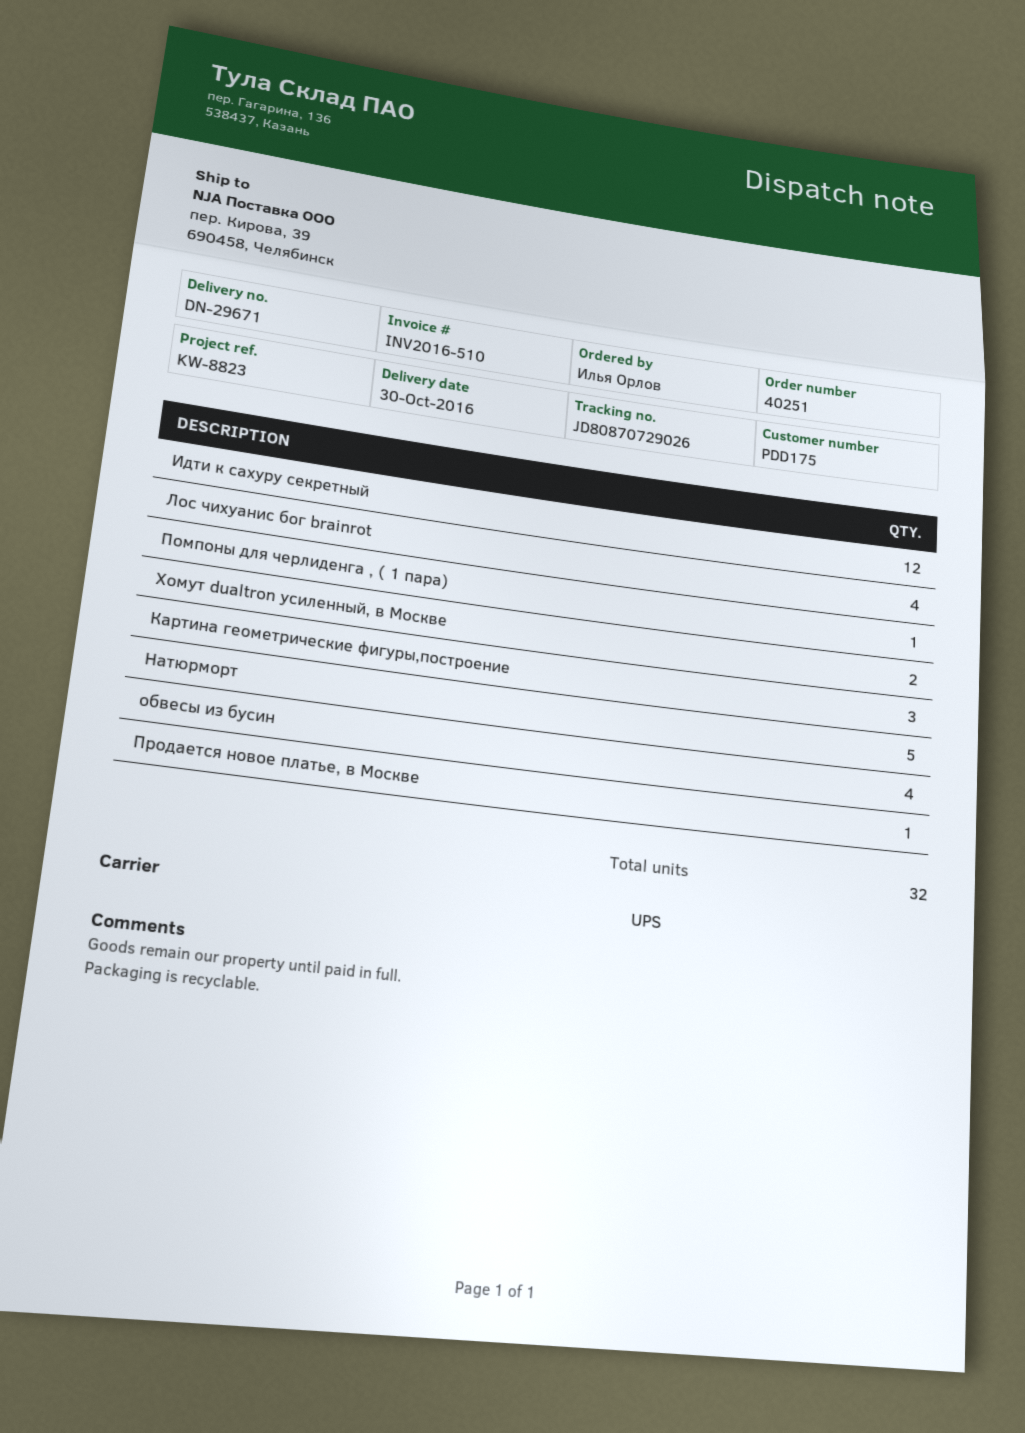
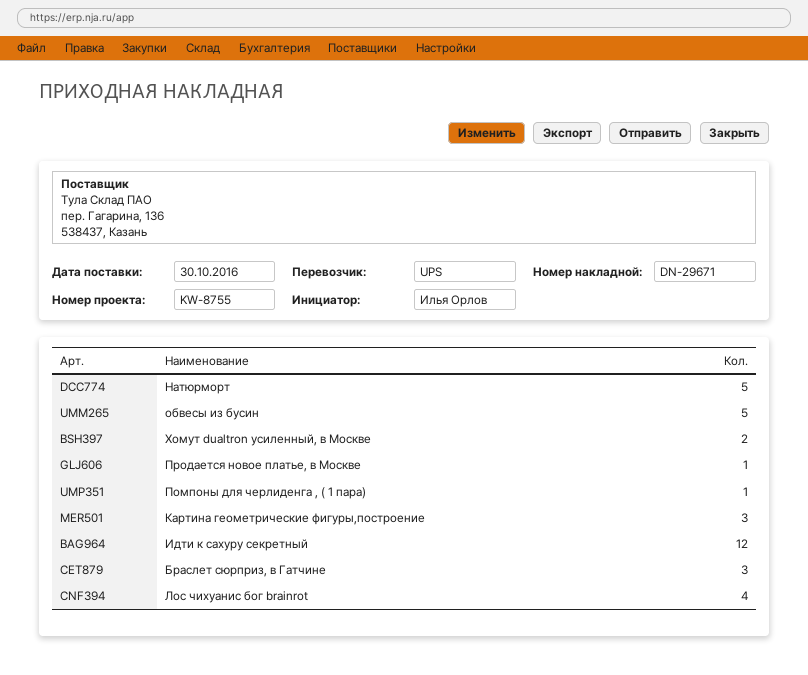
reference: KW-8823 -> KW-8755
обвесы из бусин: 4 -> 5
Браслет сюрприз, в Гатчине: none -> 3

